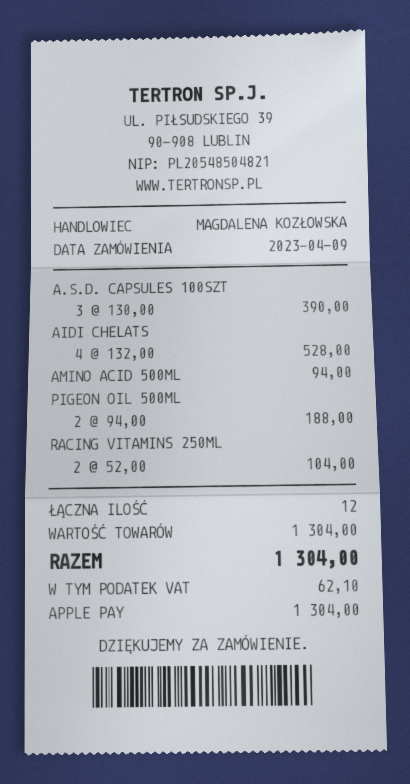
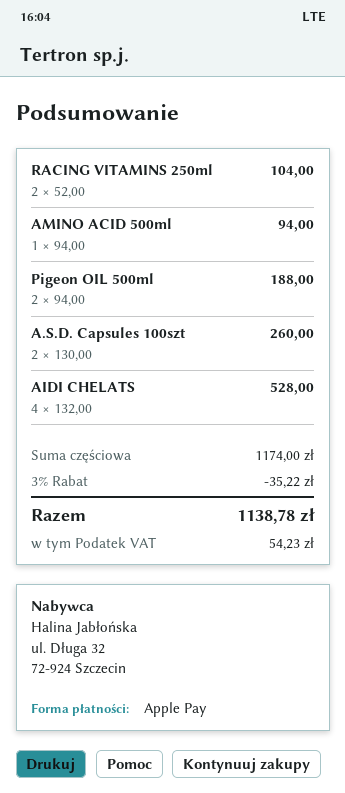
A.S.D. CAPSULES 100SZT: 3 x 130.00 = 390.00 -> 2 x 130.00 = 260.00
subtotal: 1304.00 -> 1174.00
discount: none -> 3% = 35.22
tax: 62.10 -> 54.23
total: 1304.00 -> 1138.78

